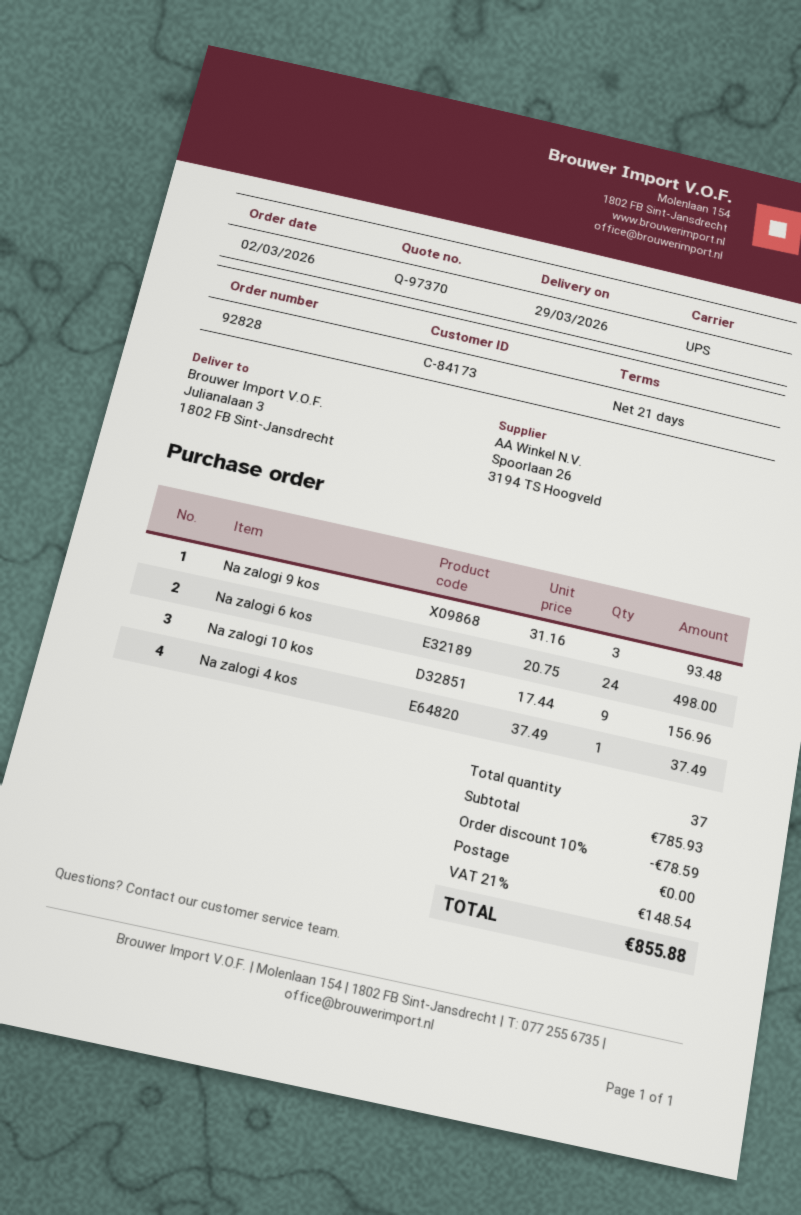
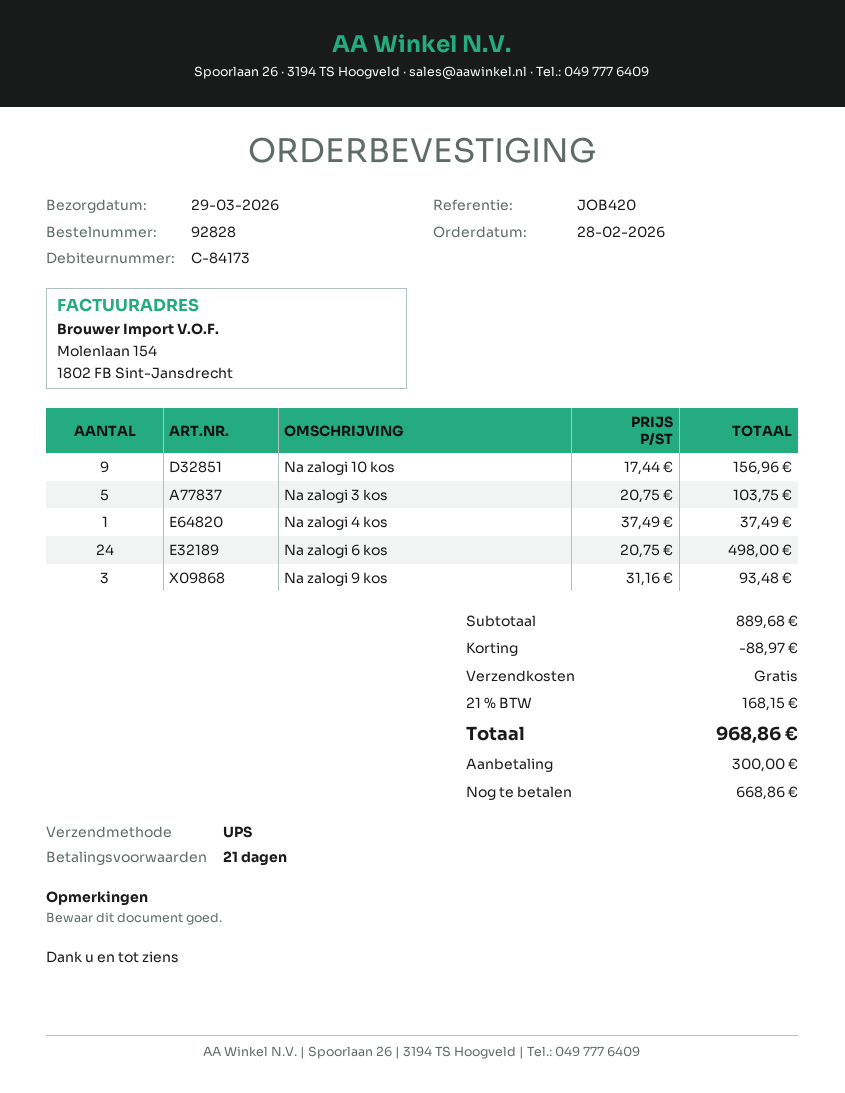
order date: 2026-03-02 -> 2026-02-28
Na zalogi 3 kos: none -> 5 x 20.75 = 103.75
subtotal: 785.93 -> 889.68
discount: 78.59 -> 88.97
tax: 21% = 148.54 -> 21% = 168.15
total: 855.88 -> 968.86

